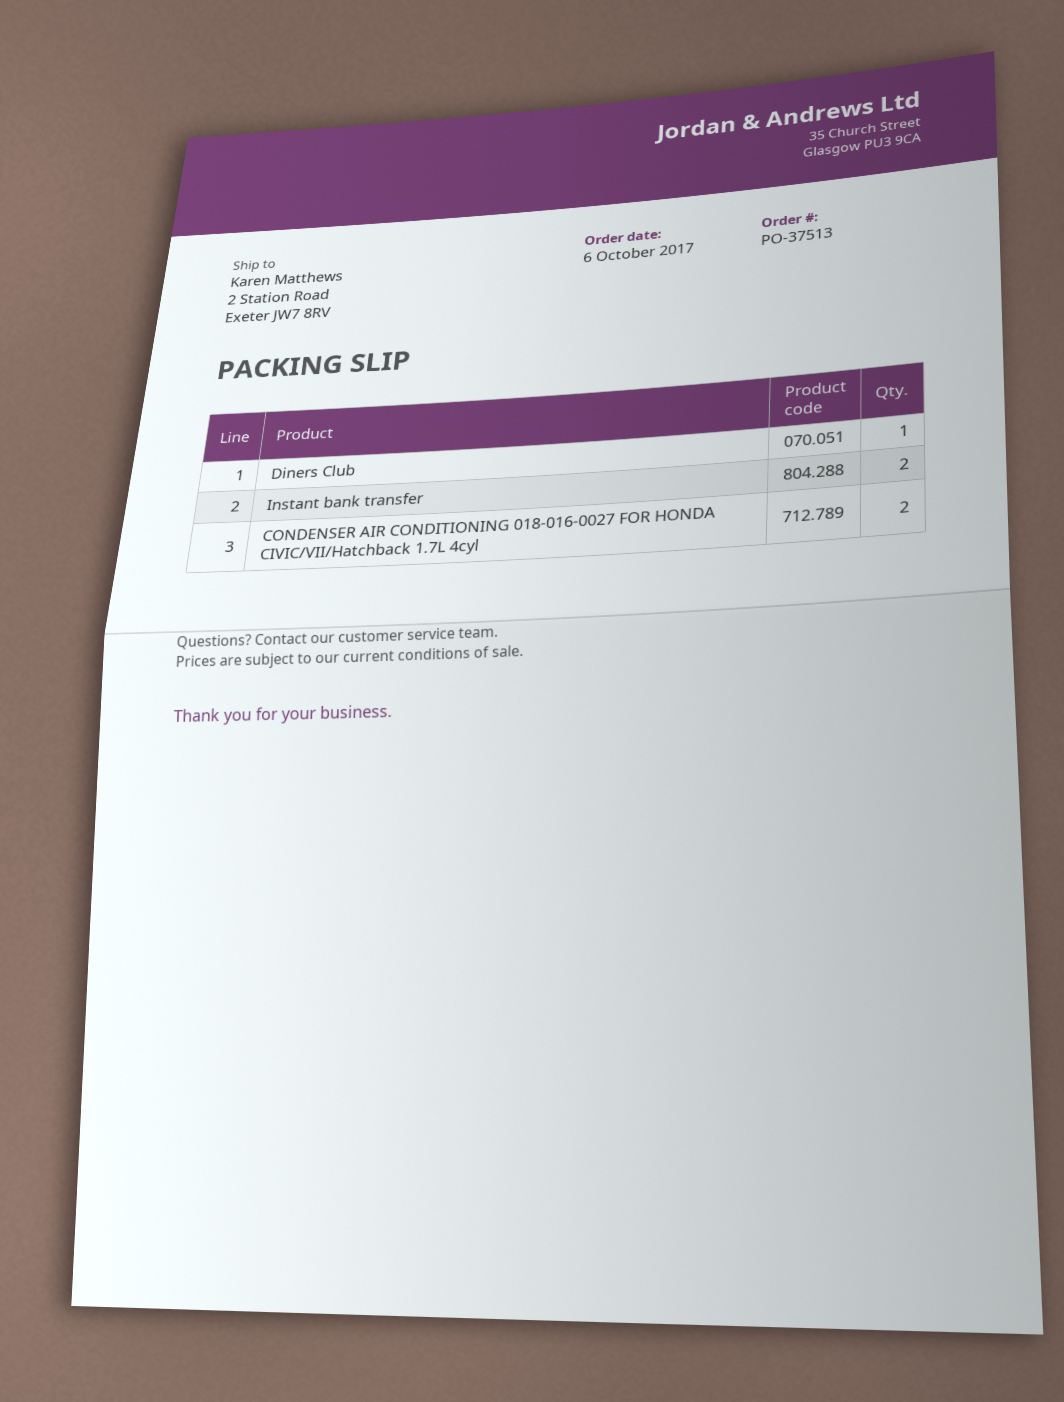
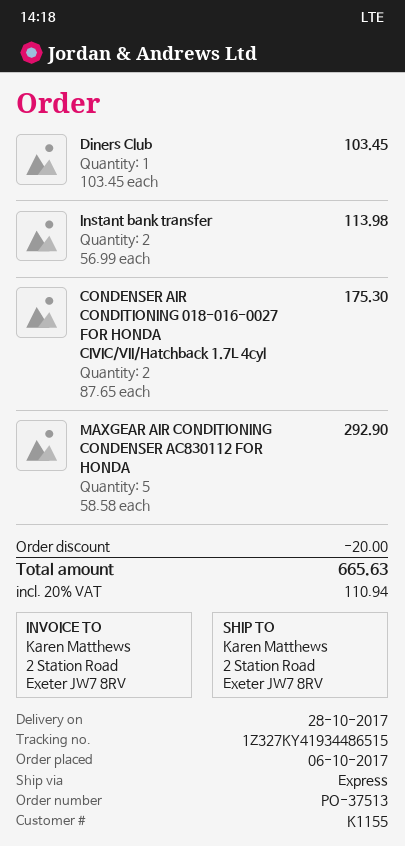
MAXGEAR AIR CONDITIONING CONDENSER AC830112 FOR HONDA: none -> 5

